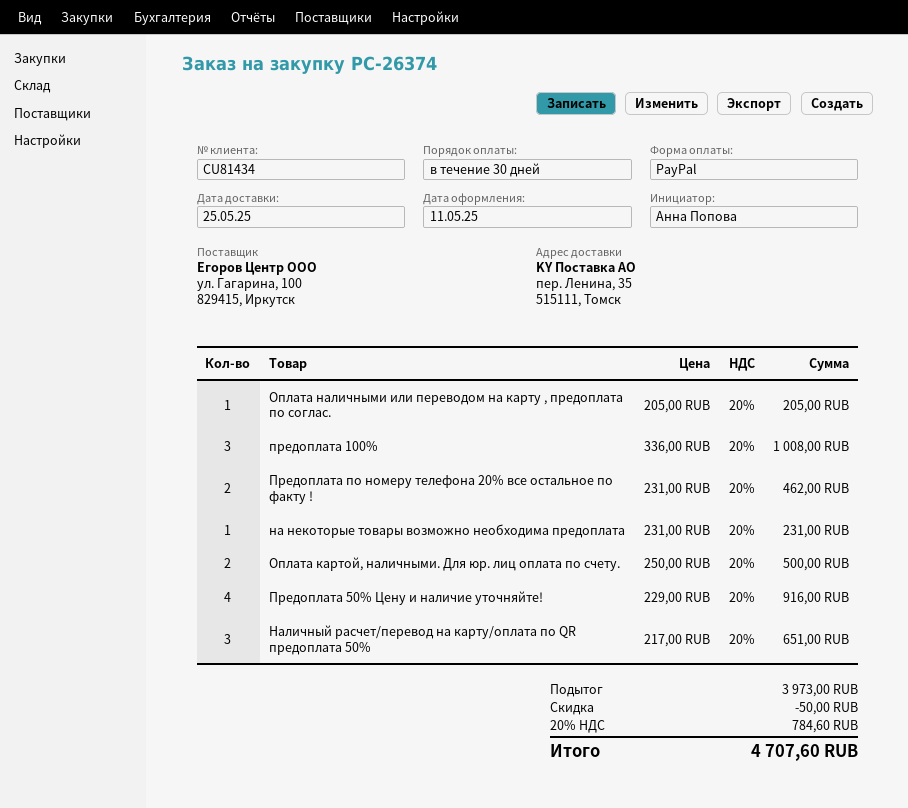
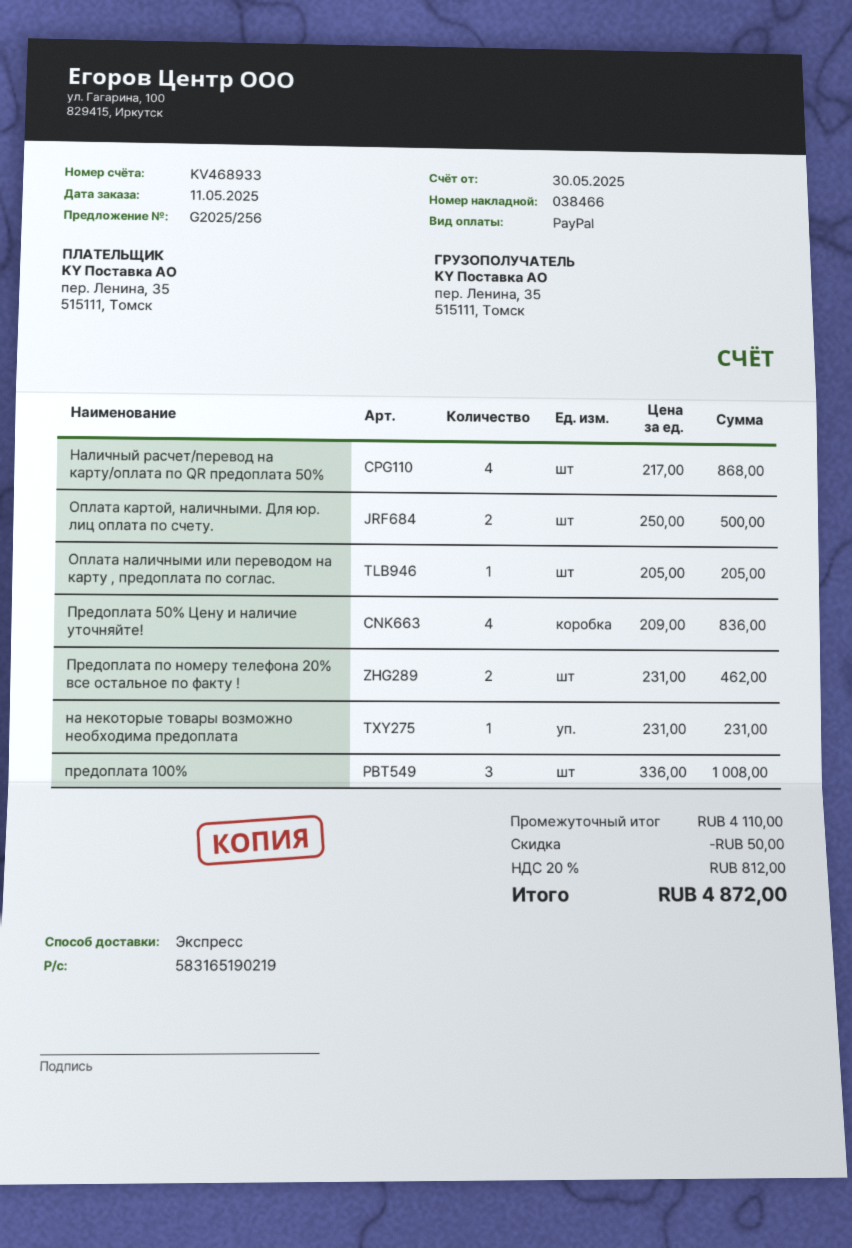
Предоплата 50% Цену и наличие уточняйте!: 4 x 229.00 = 916.00 -> 4 x 209.00 = 836.00
Наличный расчет/перевод на карту/оплата по QR предоплата 50%: 3 x 217.00 = 651.00 -> 4 x 217.00 = 868.00
subtotal: 3973.00 -> 4110.00
tax: 20% = 784.60 -> 20% = 812.00
total: 4707.60 -> 4872.00

